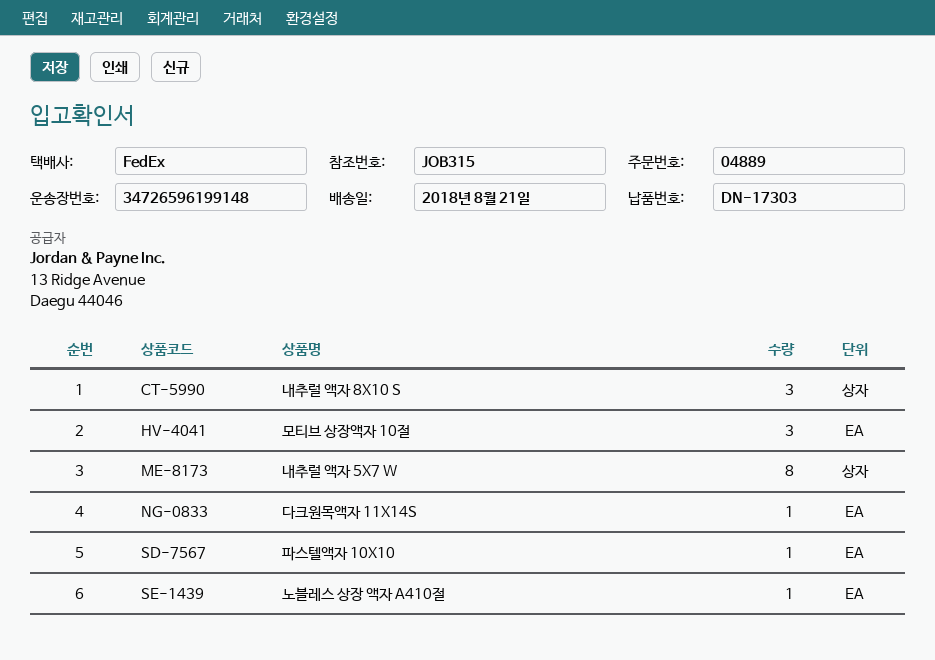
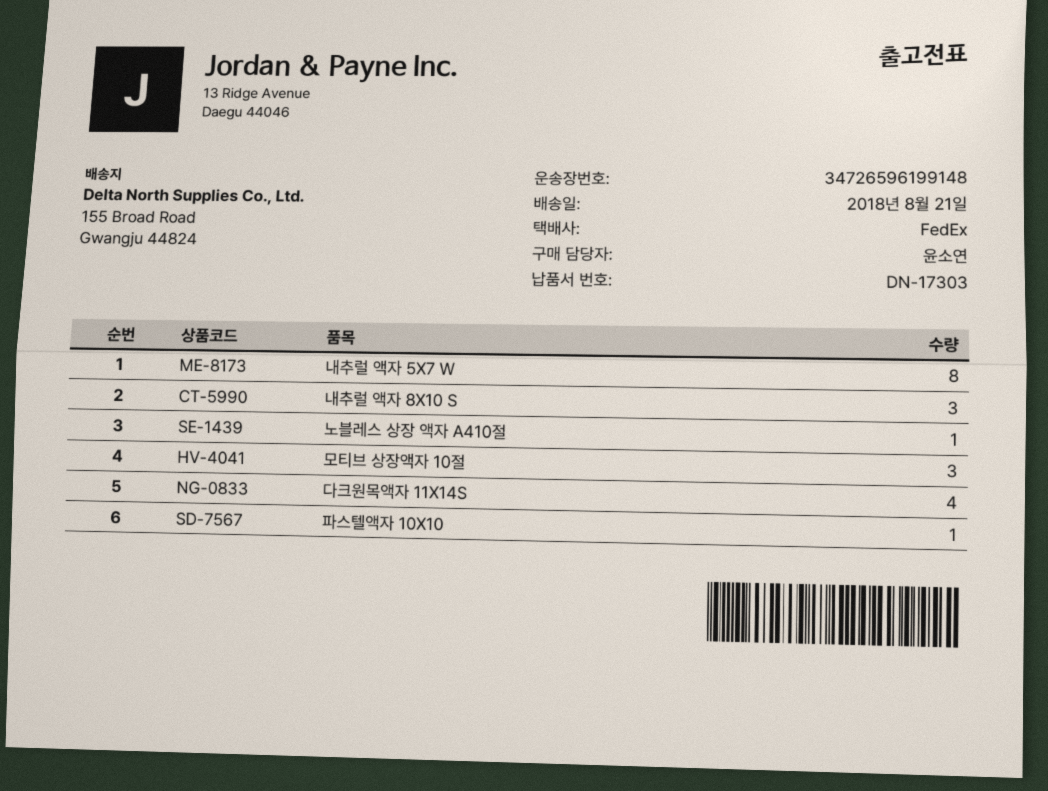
다크원목액자 11X14S: 1 -> 4

